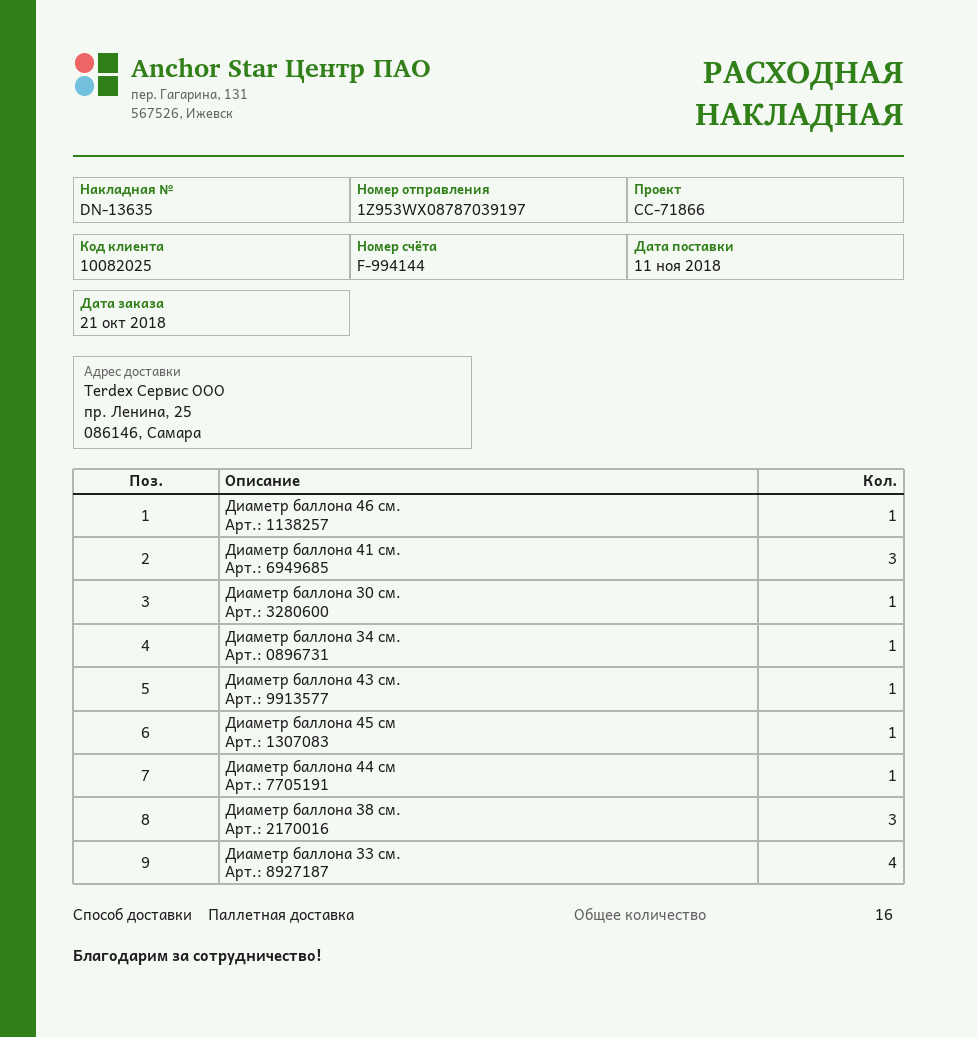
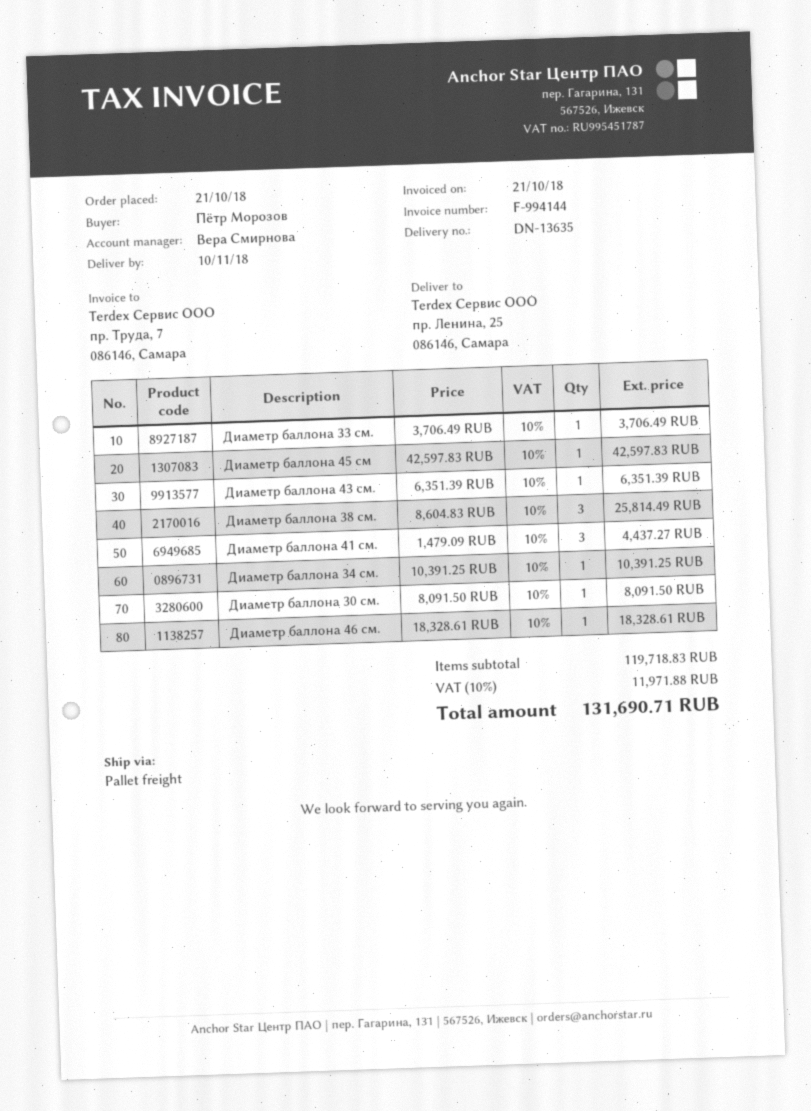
delivery date: 2018-11-11 -> 2018-11-10
Диаметр баллона 44 см: 1 -> none
Диаметр баллона 33 см.: 4 -> 1

